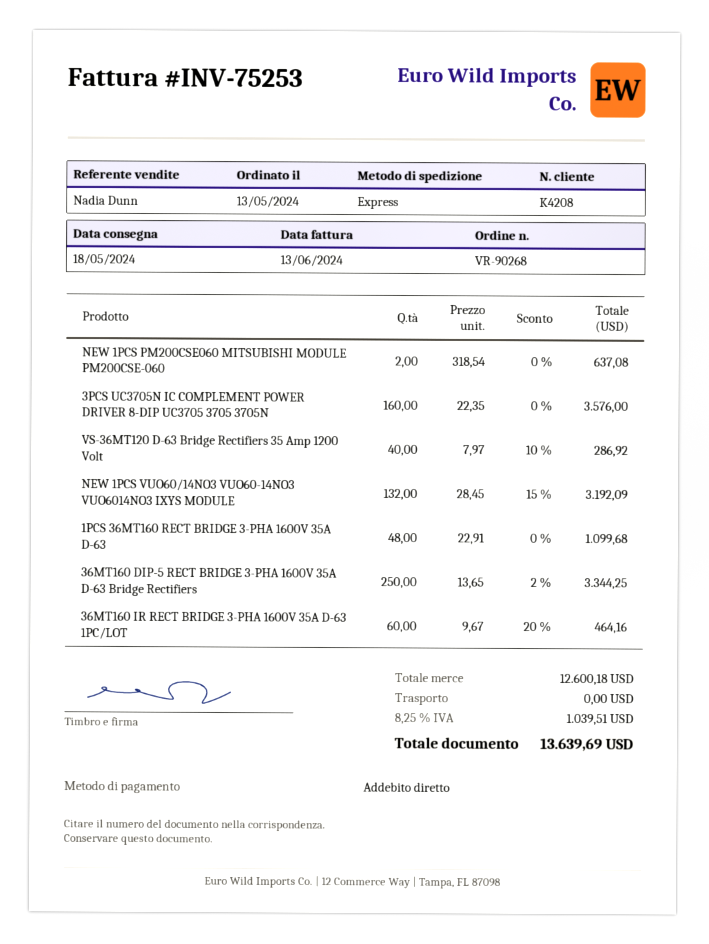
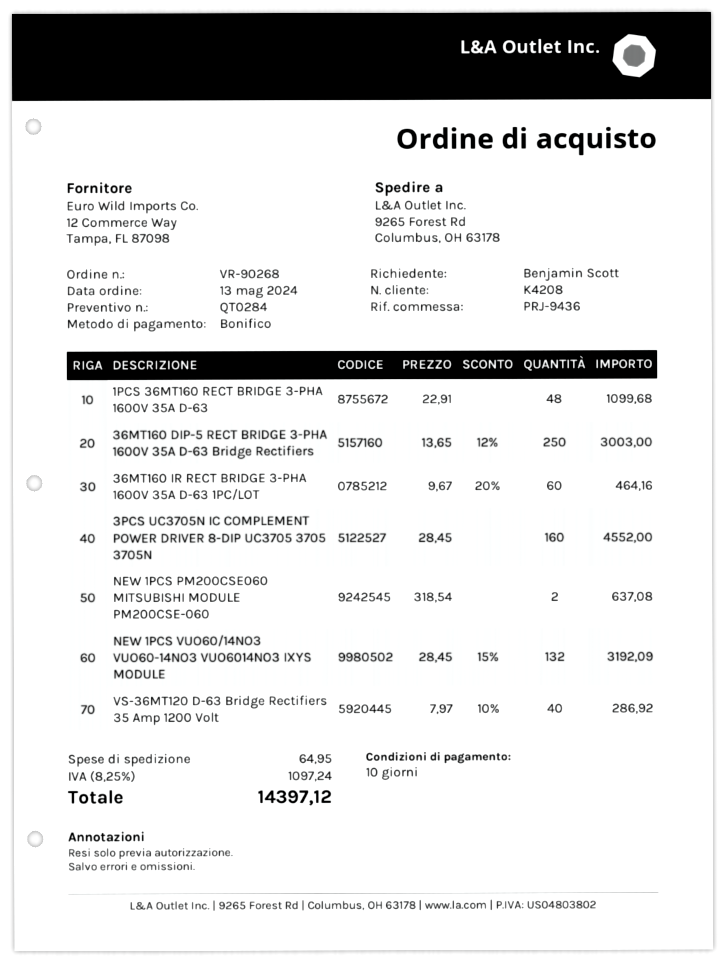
payment method: direct debit -> bank transfer
3PCS UC3705N IC COMPLEMENT POWER DRIVER 8-DIP UC3705 3705 3705N: 160 x 22.35 = 3576.00 -> 160 x 28.45 = 4552.00
36MT160 DIP-5 RECT BRIDGE 3-PHA 1600V 35A D-63 Bridge Rectifiers: 250 x 13.65 - 2% = 3344.25 -> 250 x 13.65 - 12% = 3003.00
shipping: 0.00 -> 64.95
tax: 8.25% = 1039.51 -> 8.25% = 1097.24
total: 13639.69 -> 14397.12

